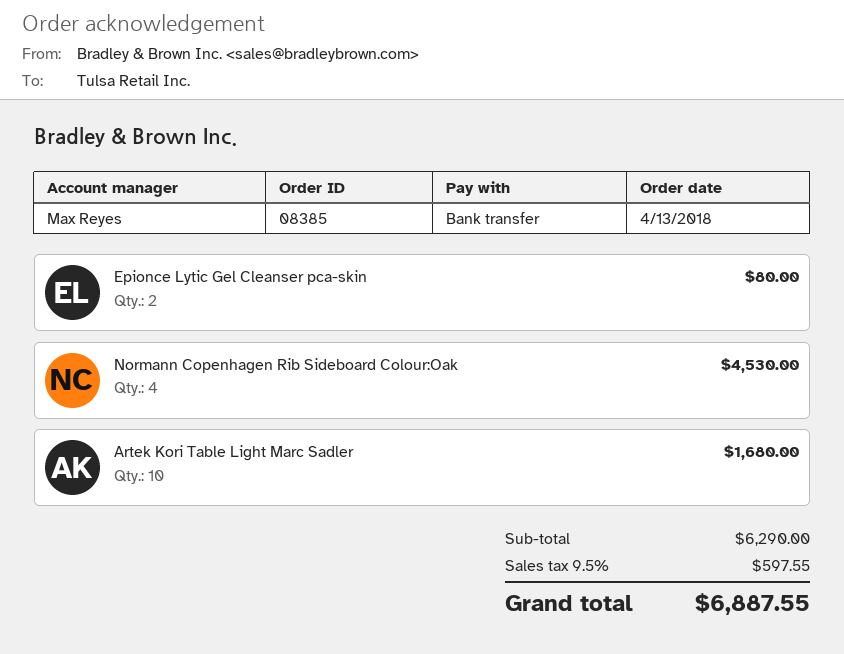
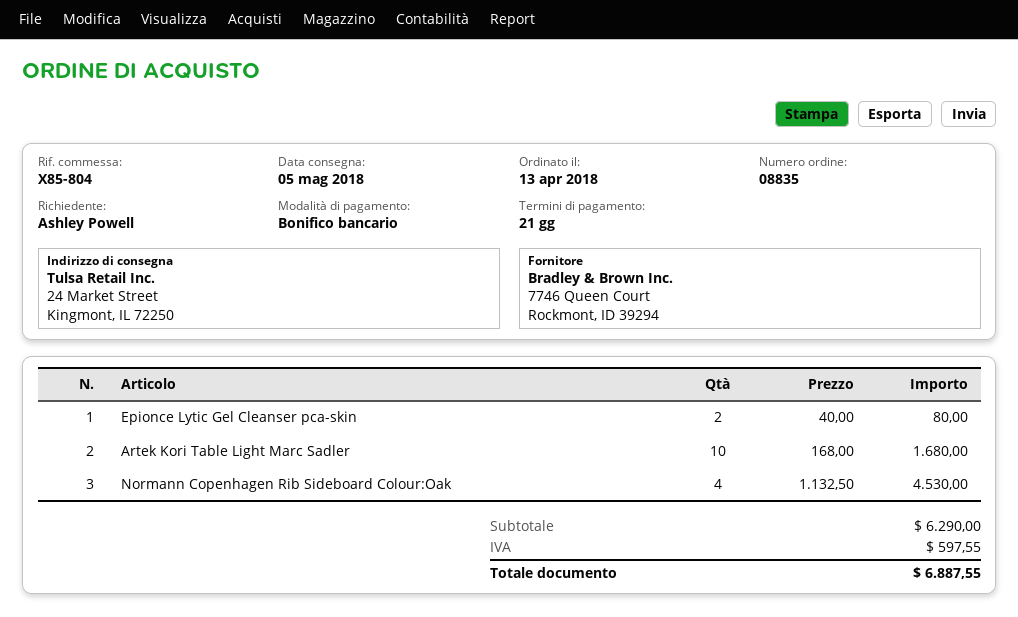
order number: 08385 -> 08835

